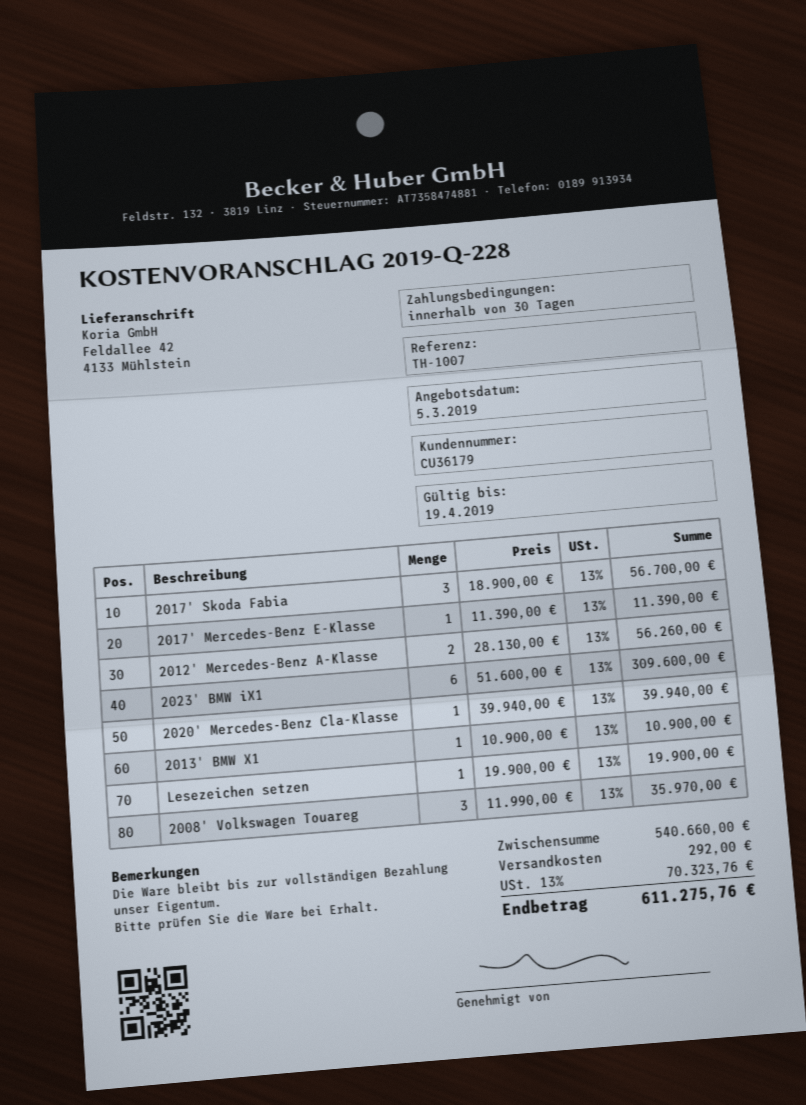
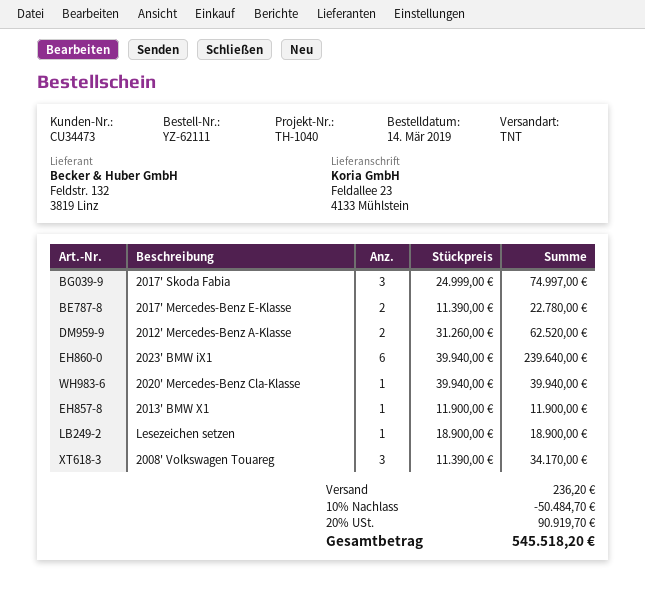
customer number: CU36179 -> CU34473
reference: TH-1007 -> TH-1040
ship to: Feldallee 42, 4133 Mühlstein -> Feldallee 23, 4133 Mühlstein
2017' Skoda Fabia: 3 x 18900.00 = 56700.00 -> 3 x 24999.00 = 74997.00
2017' Mercedes-Benz E-Klasse: 1 x 11390.00 = 11390.00 -> 2 x 11390.00 = 22780.00
2012' Mercedes-Benz A-Klasse: 2 x 28130.00 = 56260.00 -> 2 x 31260.00 = 62520.00
2023' BMW iX1: 6 x 51600.00 = 309600.00 -> 6 x 39940.00 = 239640.00
2013' BMW X1: 1 x 10900.00 = 10900.00 -> 1 x 11900.00 = 11900.00
Lesezeichen setzen: 1 x 19900.00 = 19900.00 -> 1 x 18900.00 = 18900.00
2008' Volkswagen Touareg: 3 x 11990.00 = 35970.00 -> 3 x 11390.00 = 34170.00
discount: none -> 10% = 50484.70
shipping: 292.00 -> 236.20
tax: 13% = 70323.76 -> 20% = 90919.70
total: 611275.76 -> 545518.20

